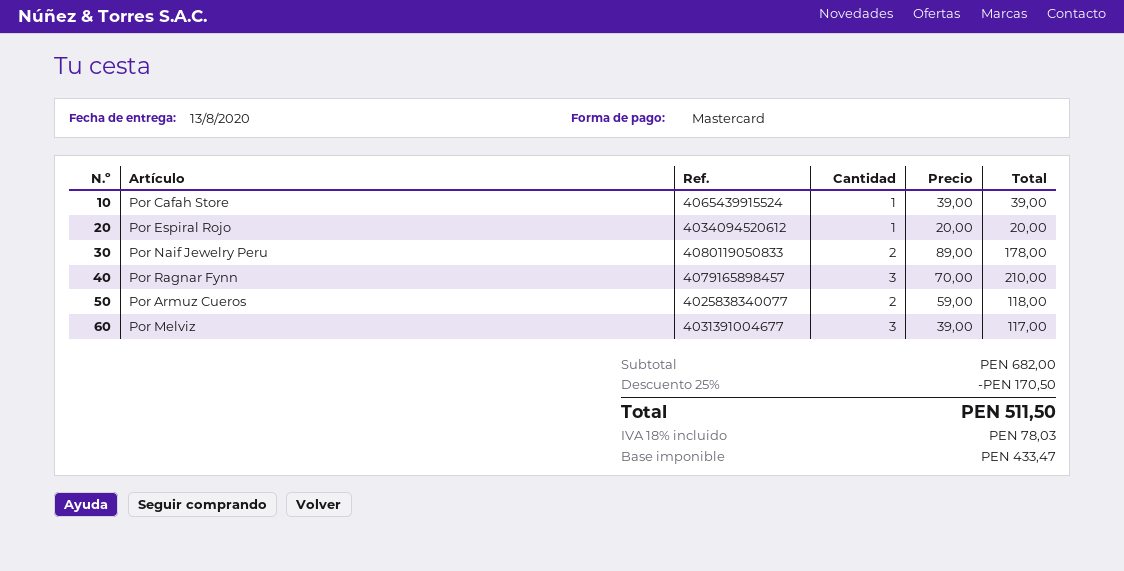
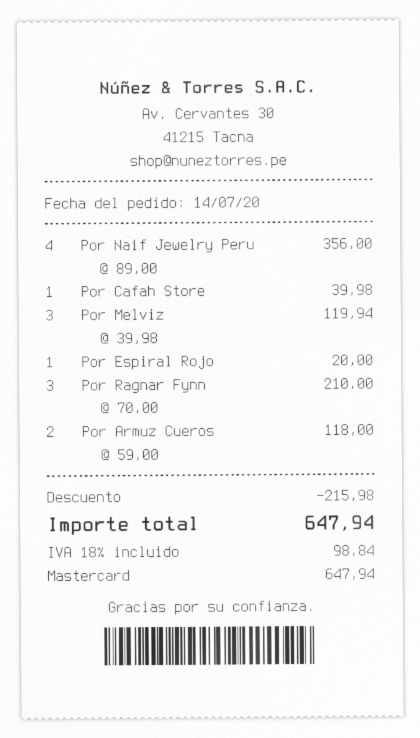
Por Cafah Store: 1 x 39.00 = 39.00 -> 1 x 39.98 = 39.98
Por Naif Jewelry Peru: 2 x 89.00 = 178.00 -> 4 x 89.00 = 356.00
Por Melviz: 3 x 39.00 = 117.00 -> 3 x 39.98 = 119.94
discount: 170.50 -> 215.98
tax: 18% = 78.03 -> 18% = 98.84
total: 511.50 -> 647.94

